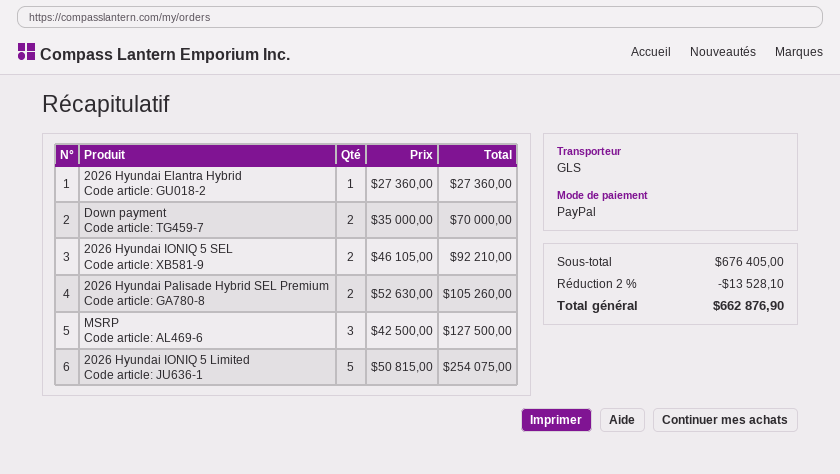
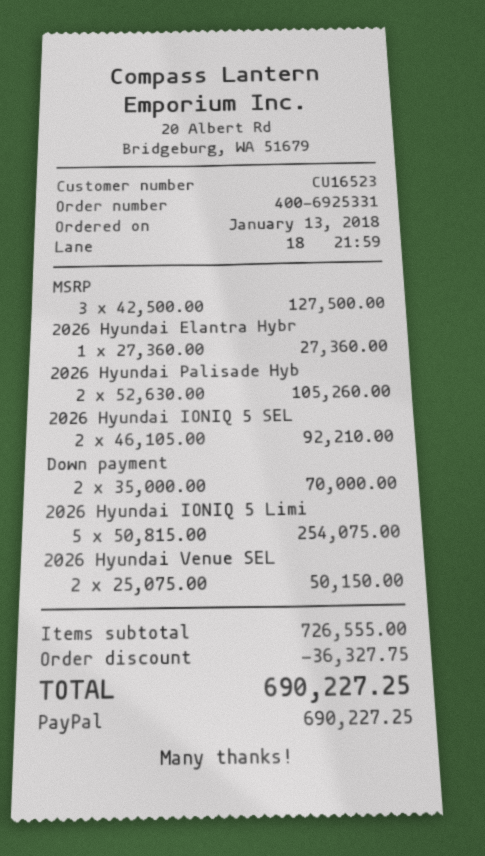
2026 Hyundai Venue SEL: none -> 2 x 25075.00 = 50150.00
subtotal: 676405.00 -> 726555.00
discount: 13528.10 -> 36327.75
total: 662876.90 -> 690227.25

